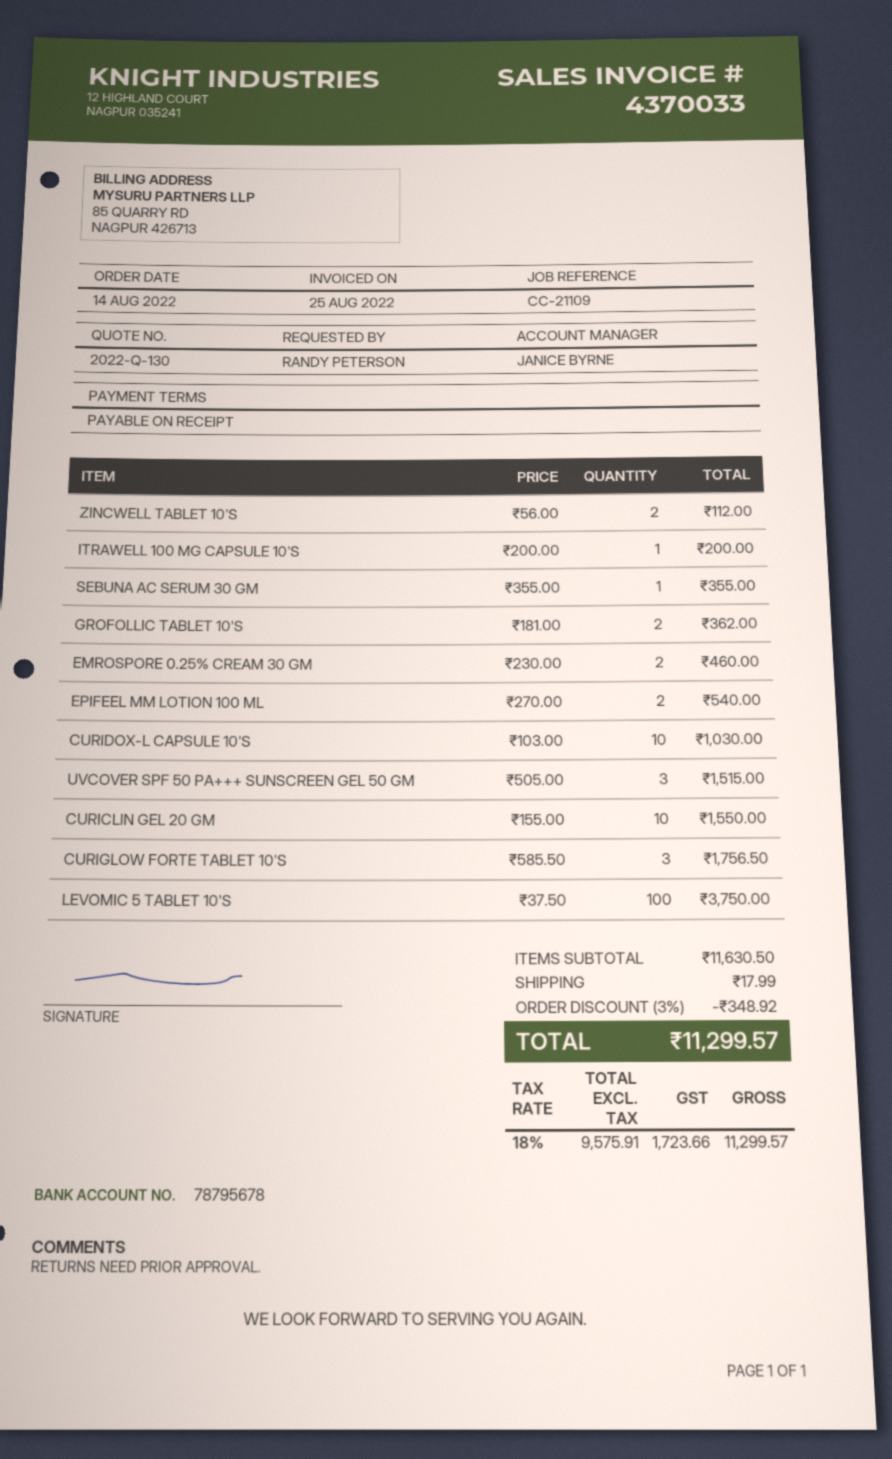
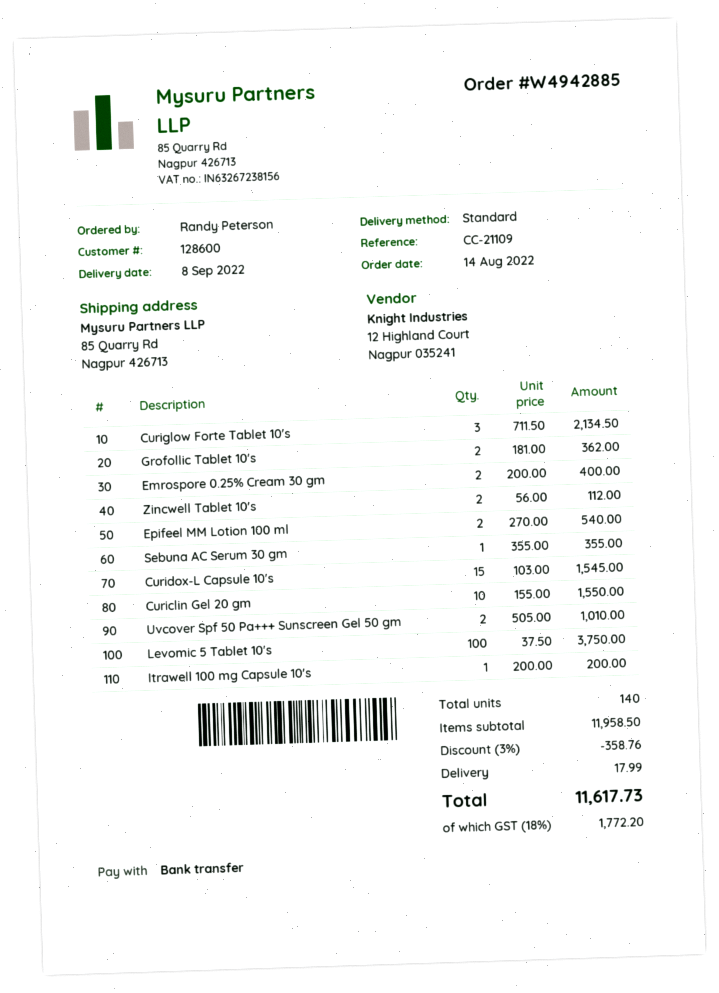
EMROSPORE 0.25% CREAM 30 GM: 2 x 230.00 = 460.00 -> 2 x 200.00 = 400.00
CURIDOX-L CAPSULE 10'S: 10 x 103.00 = 1030.00 -> 15 x 103.00 = 1545.00
UVCOVER SPF 50 PA+++ SUNSCREEN GEL 50 GM: 3 x 505.00 = 1515.00 -> 2 x 505.00 = 1010.00
CURIGLOW FORTE TABLET 10'S: 3 x 585.50 = 1756.50 -> 3 x 711.50 = 2134.50
subtotal: 11630.50 -> 11958.50
discount: 3% = 348.92 -> 3% = 358.76
tax: 18% = 1723.66 -> 18% = 1772.20
total: 11299.57 -> 11617.73

